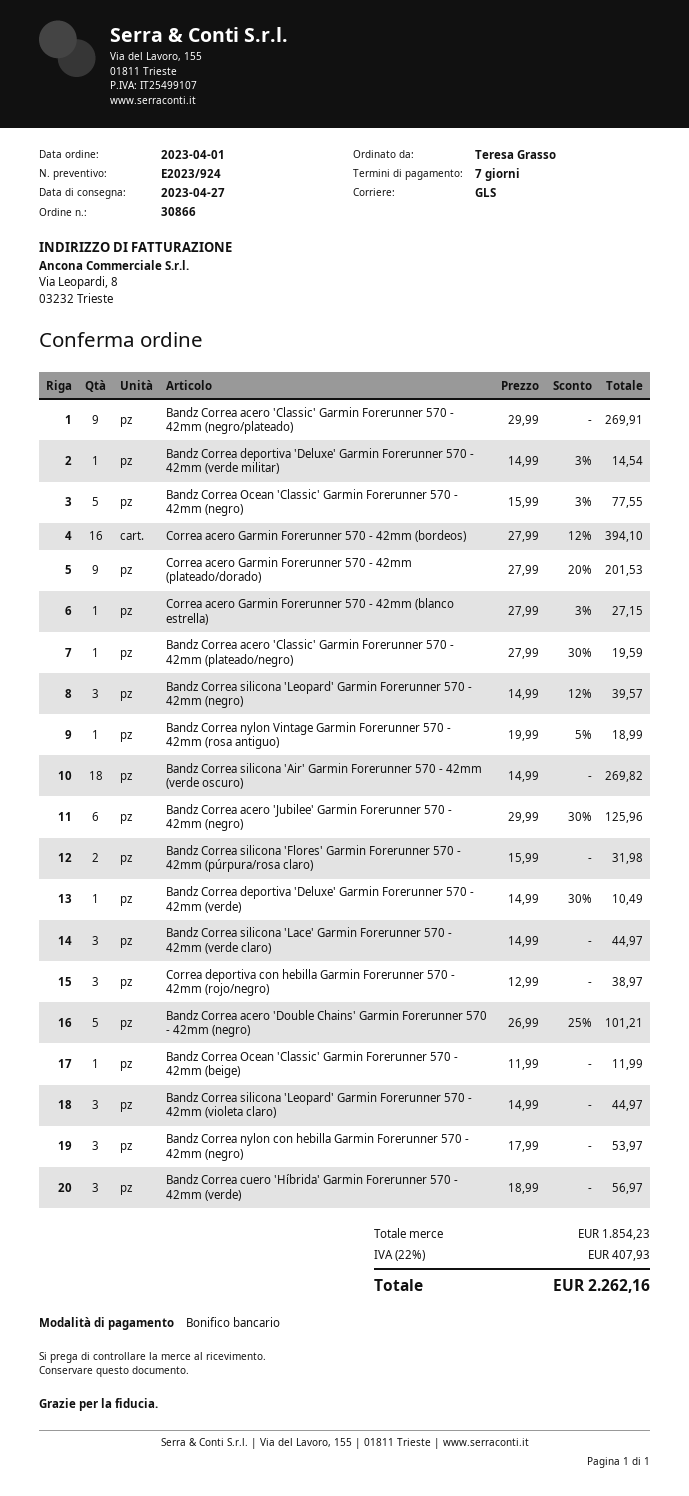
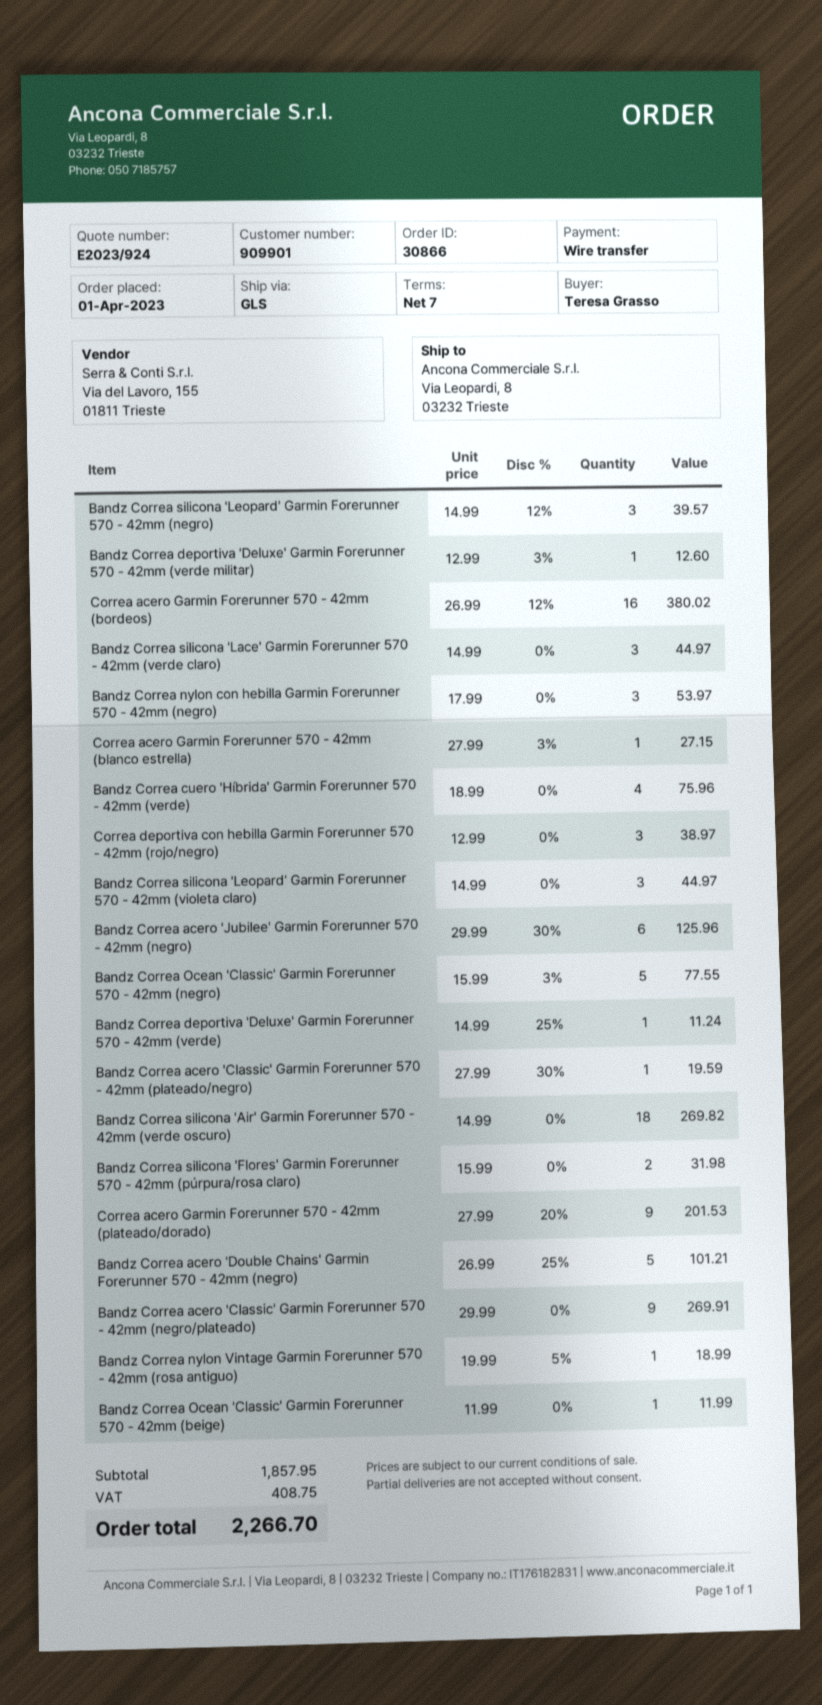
Bandz Correa deportiva 'Deluxe' Garmin Forerunner 570 - 42mm (verde militar): 1 x 14.99 - 3% = 14.54 -> 1 x 12.99 - 3% = 12.60
Correa acero Garmin Forerunner 570 - 42mm (bordeos): 16 x 27.99 - 12% = 394.10 -> 16 x 26.99 - 12% = 380.02
Bandz Correa deportiva 'Deluxe' Garmin Forerunner 570 - 42mm (verde): 1 x 14.99 - 30% = 10.49 -> 1 x 14.99 - 25% = 11.24
Bandz Correa cuero 'Híbrida' Garmin Forerunner 570 - 42mm (verde): 3 x 18.99 = 56.97 -> 4 x 18.99 = 75.96
subtotal: 1854.23 -> 1857.95
tax: 407.93 -> 408.75
total: 2262.16 -> 2266.70

